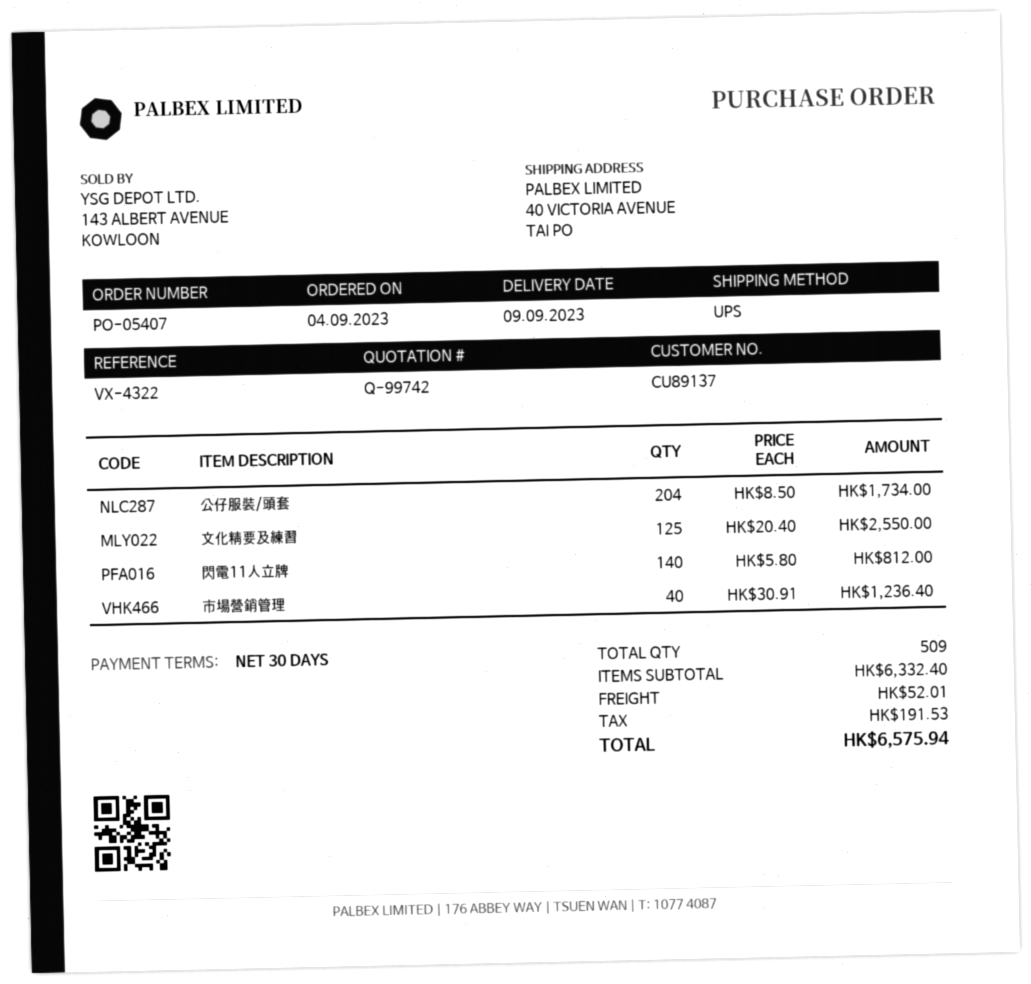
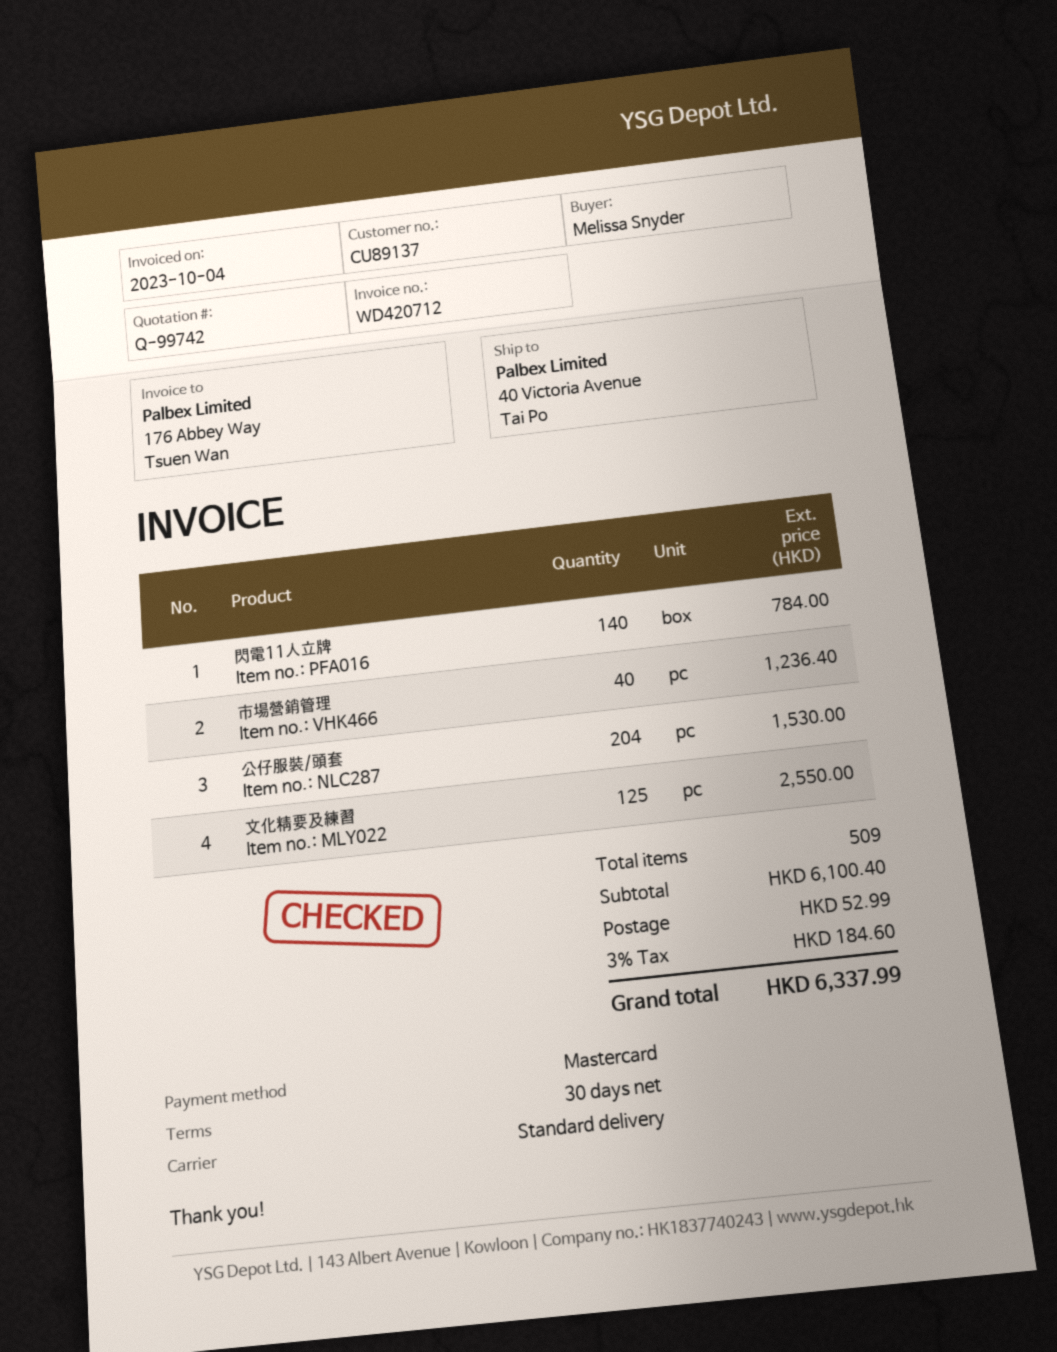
shipping method: UPS -> standard
公仔服裝/頭套: 204 for 1734.00 -> 204 for 1530.00
閃電11人立牌: 140 for 812.00 -> 140 for 784.00
subtotal: 6332.40 -> 6100.40
shipping: 52.01 -> 52.99
tax: 191.53 -> 184.60
total: 6575.94 -> 6337.99

